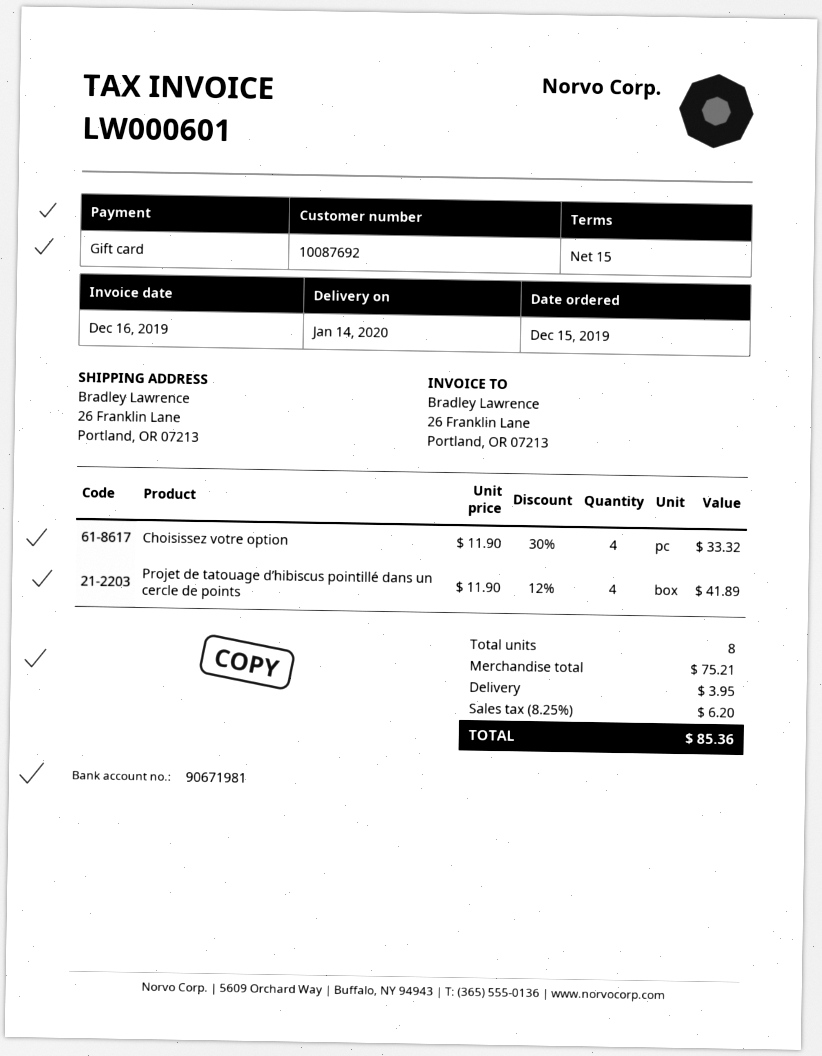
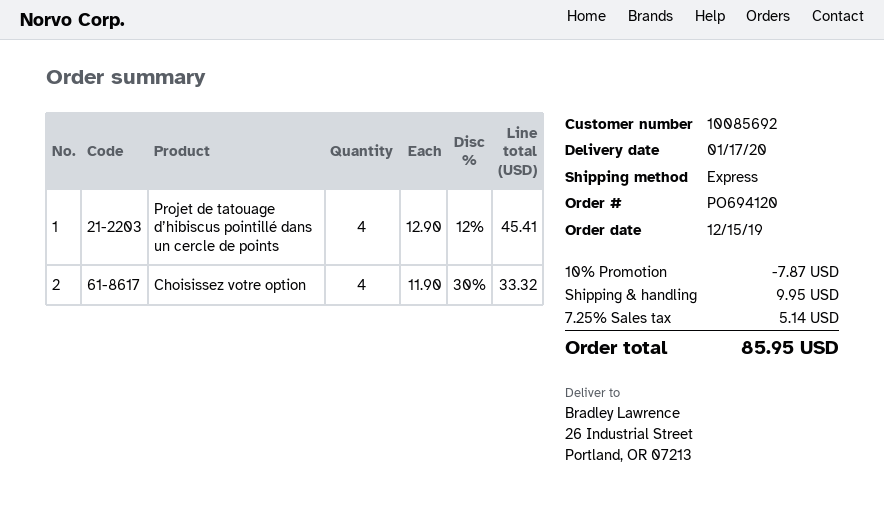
delivery date: 2020-01-14 -> 2020-01-17
customer number: 10087692 -> 10085692
ship to: 26 Franklin Lane, Portland, OR 07213 -> 26 Industrial Street, Portland, OR 07213
Projet de tatouage d’hibiscus pointillé dans un cercle de points: 4 x 11.90 - 12% = 41.89 -> 4 x 12.90 - 12% = 45.41
discount: none -> 10% = 7.87
shipping: 3.95 -> 9.95
tax: 8.25% = 6.20 -> 7.25% = 5.14
total: 85.36 -> 85.95

